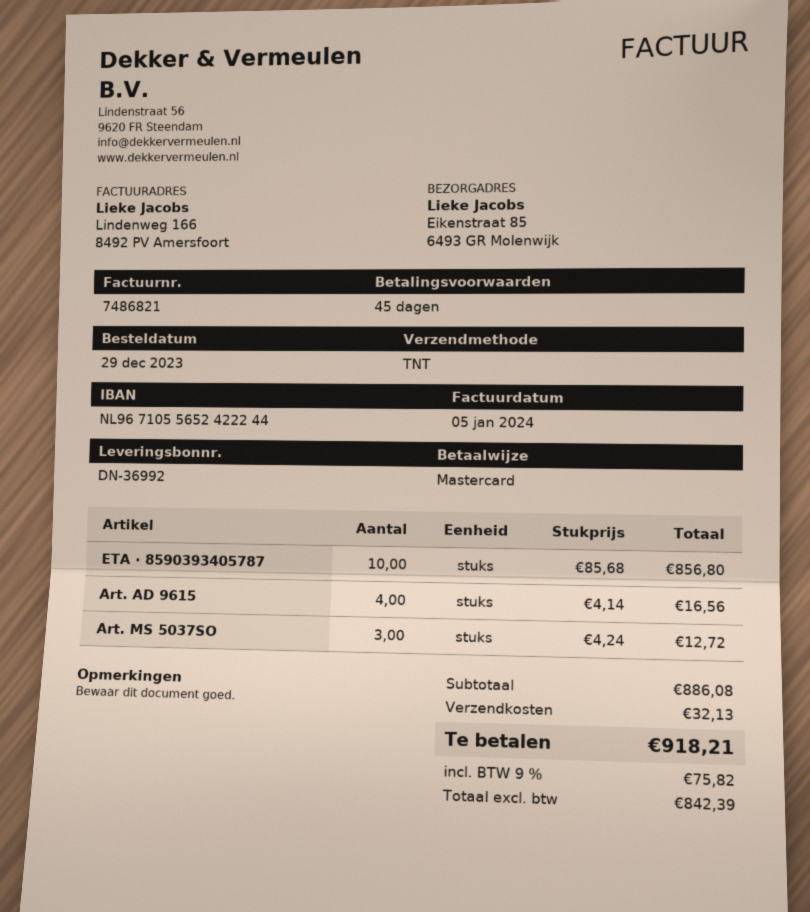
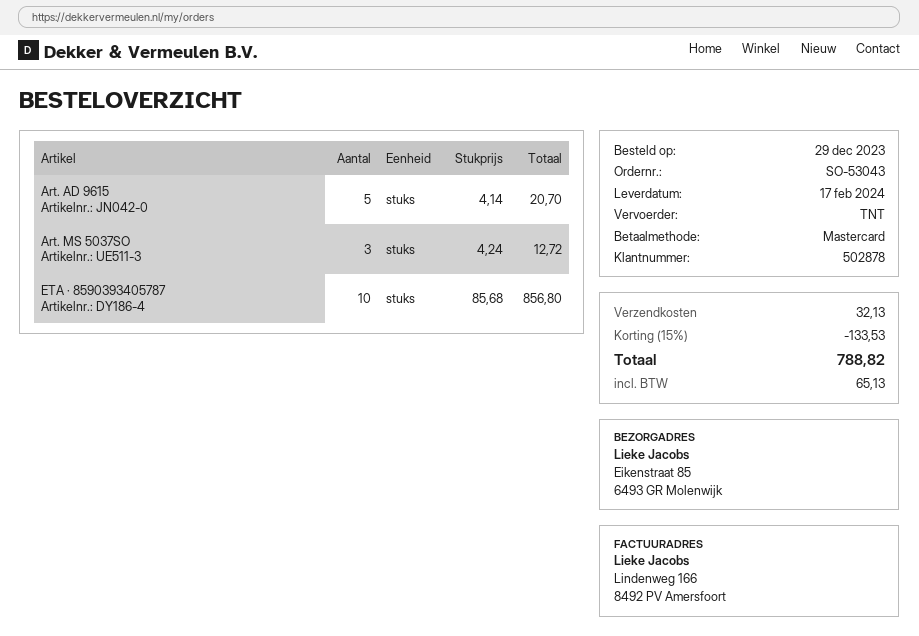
Art. AD 9615: 4 x 4.14 = 16.56 -> 5 x 4.14 = 20.70
discount: none -> 15% = 133.53
tax: 75.82 -> 65.13
total: 918.21 -> 788.82

